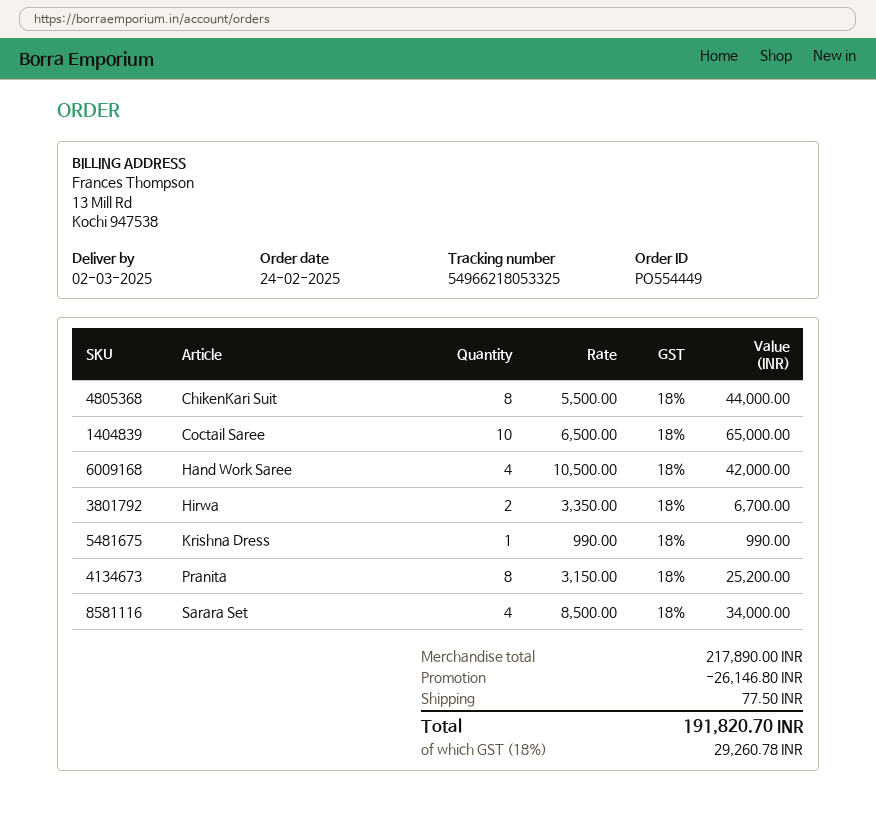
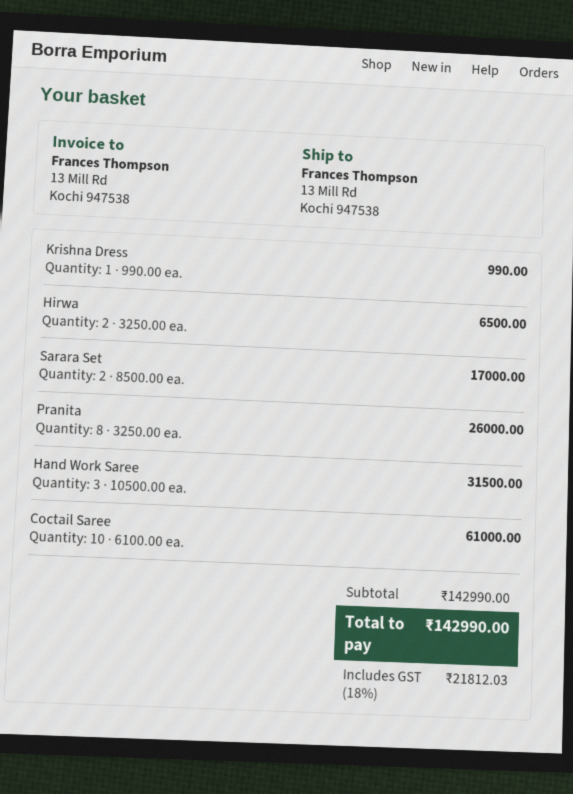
ChikenKari Suit: 8 x 5500.00 = 44000.00 -> none
Coctail Saree: 10 x 6500.00 = 65000.00 -> 10 x 6100.00 = 61000.00
Hand Work Saree: 4 x 10500.00 = 42000.00 -> 3 x 10500.00 = 31500.00
Hirwa: 2 x 3350.00 = 6700.00 -> 2 x 3250.00 = 6500.00
Pranita: 8 x 3150.00 = 25200.00 -> 8 x 3250.00 = 26000.00
Sarara Set: 4 x 8500.00 = 34000.00 -> 2 x 8500.00 = 17000.00
subtotal: 217890.00 -> 142990.00
discount: 26146.80 -> none
shipping: 77.50 -> none
tax: 18% = 29260.78 -> 18% = 21812.03
total: 191820.70 -> 142990.00

